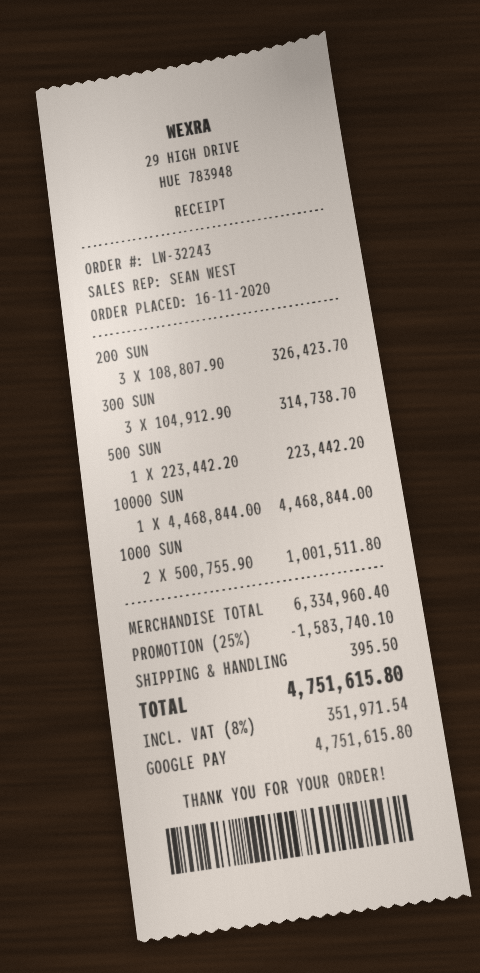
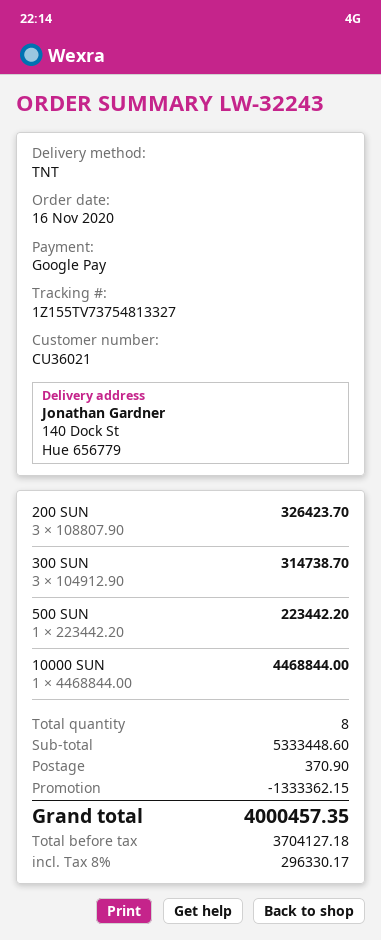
1000 SUN: 2 x 500755.90 = 1001511.80 -> none
subtotal: 6334960.40 -> 5333448.60
discount: 1583740.10 -> 1333362.15
shipping: 395.50 -> 370.90
tax: 8% = 351971.54 -> 8% = 296330.17
total: 4751615.80 -> 4000457.35

